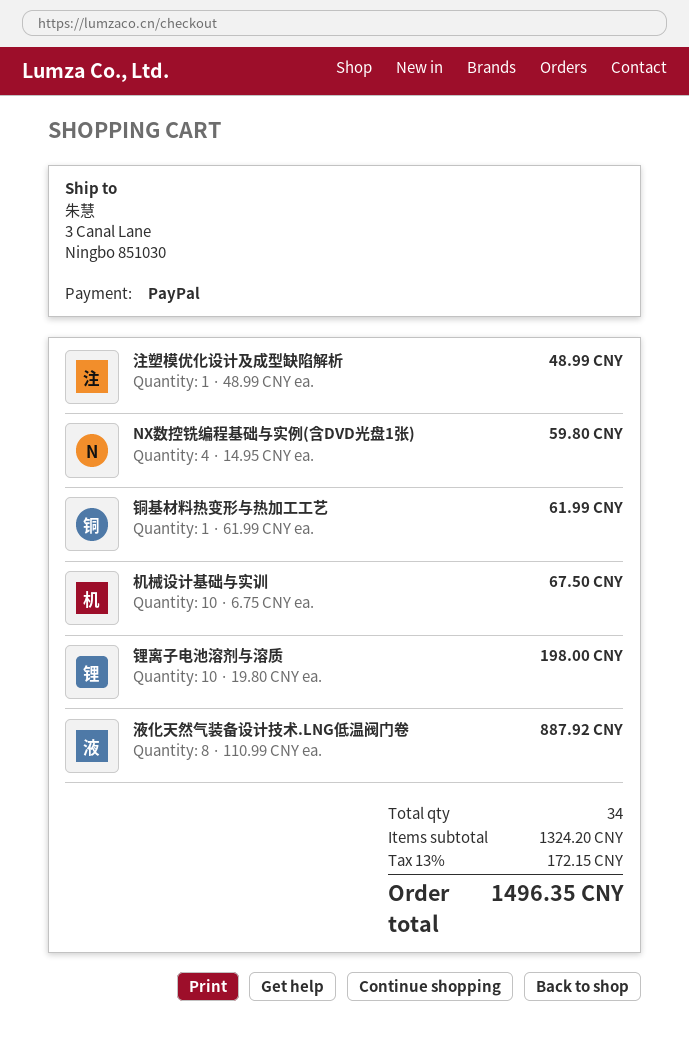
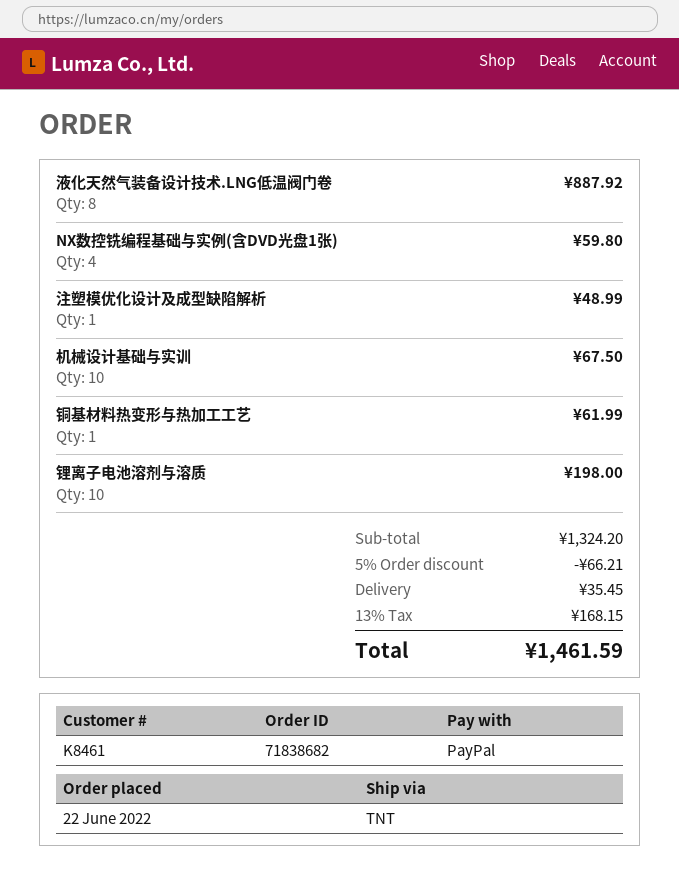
discount: none -> 5% = 66.21
shipping: none -> 35.45
tax: 13% = 172.15 -> 13% = 168.15
total: 1496.35 -> 1461.59

